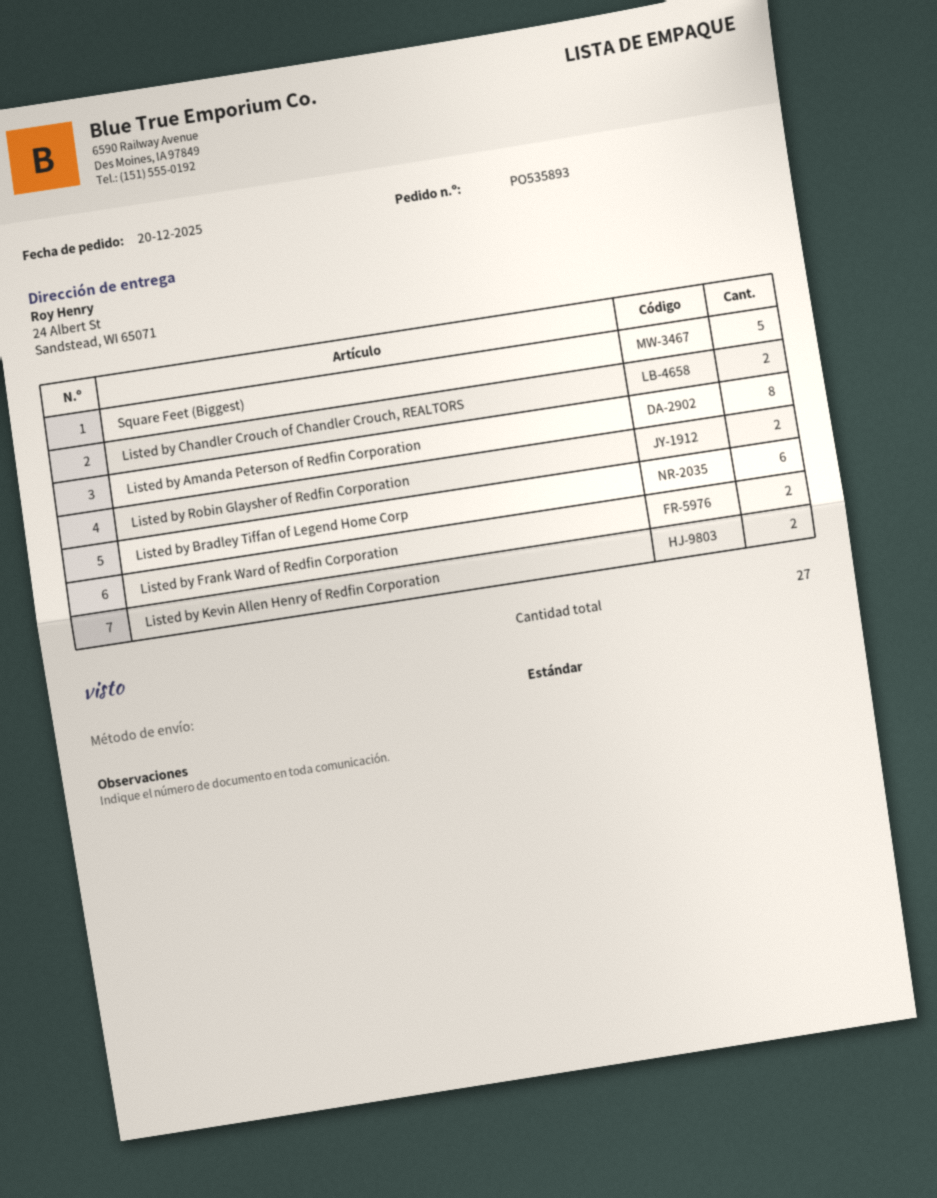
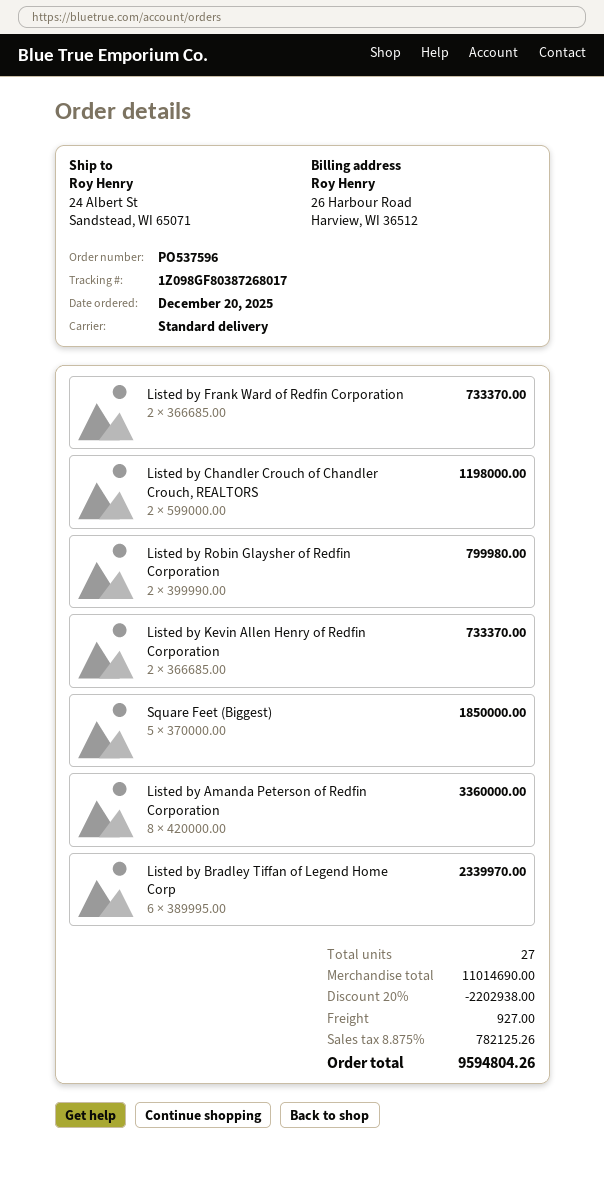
order number: PO535893 -> PO537596

